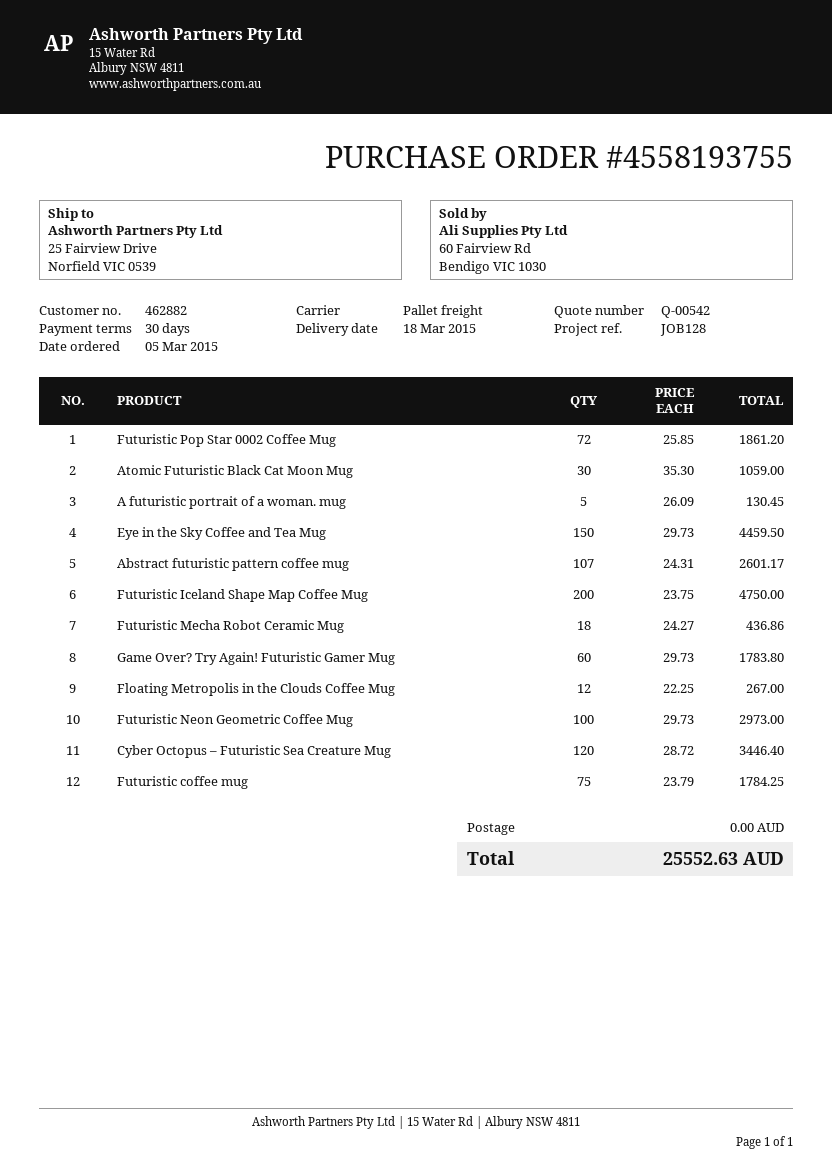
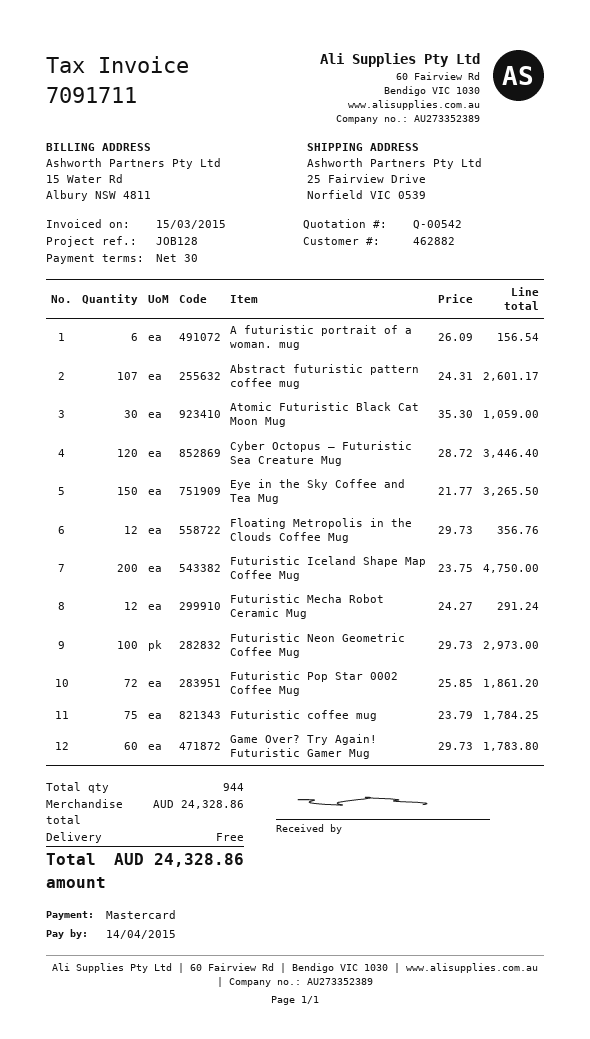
A futuristic portrait of a woman. mug: 5 x 26.09 = 130.45 -> 6 x 26.09 = 156.54
Eye in the Sky Coffee and Tea Mug: 150 x 29.73 = 4459.50 -> 150 x 21.77 = 3265.50
Futuristic Mecha Robot Ceramic Mug: 18 x 24.27 = 436.86 -> 12 x 24.27 = 291.24
Floating Metropolis in the Clouds Coffee Mug: 12 x 22.25 = 267.00 -> 12 x 29.73 = 356.76
total: 25552.63 -> 24328.86

